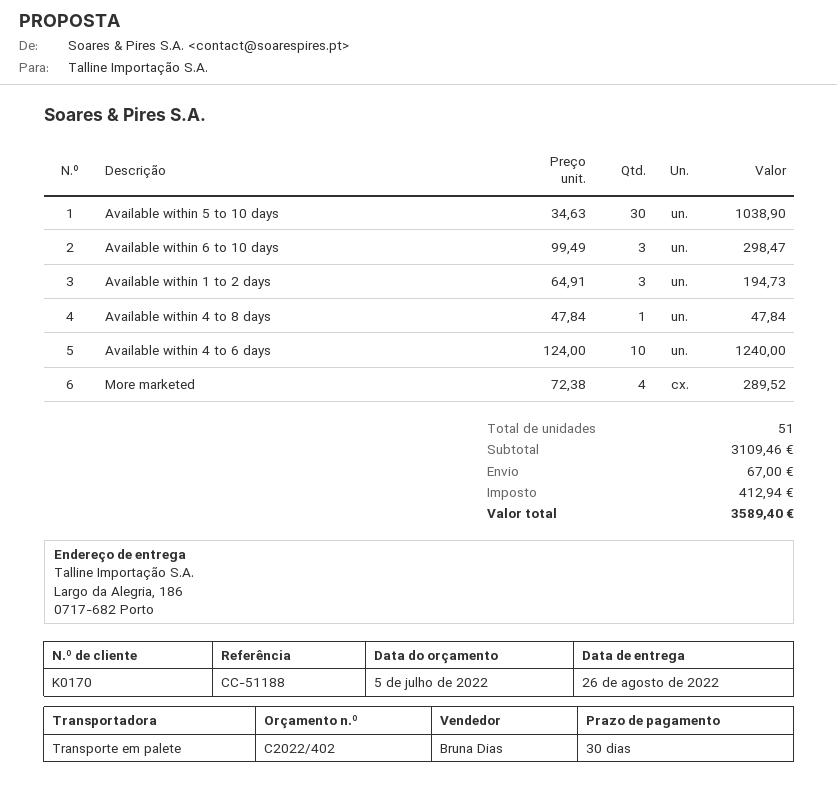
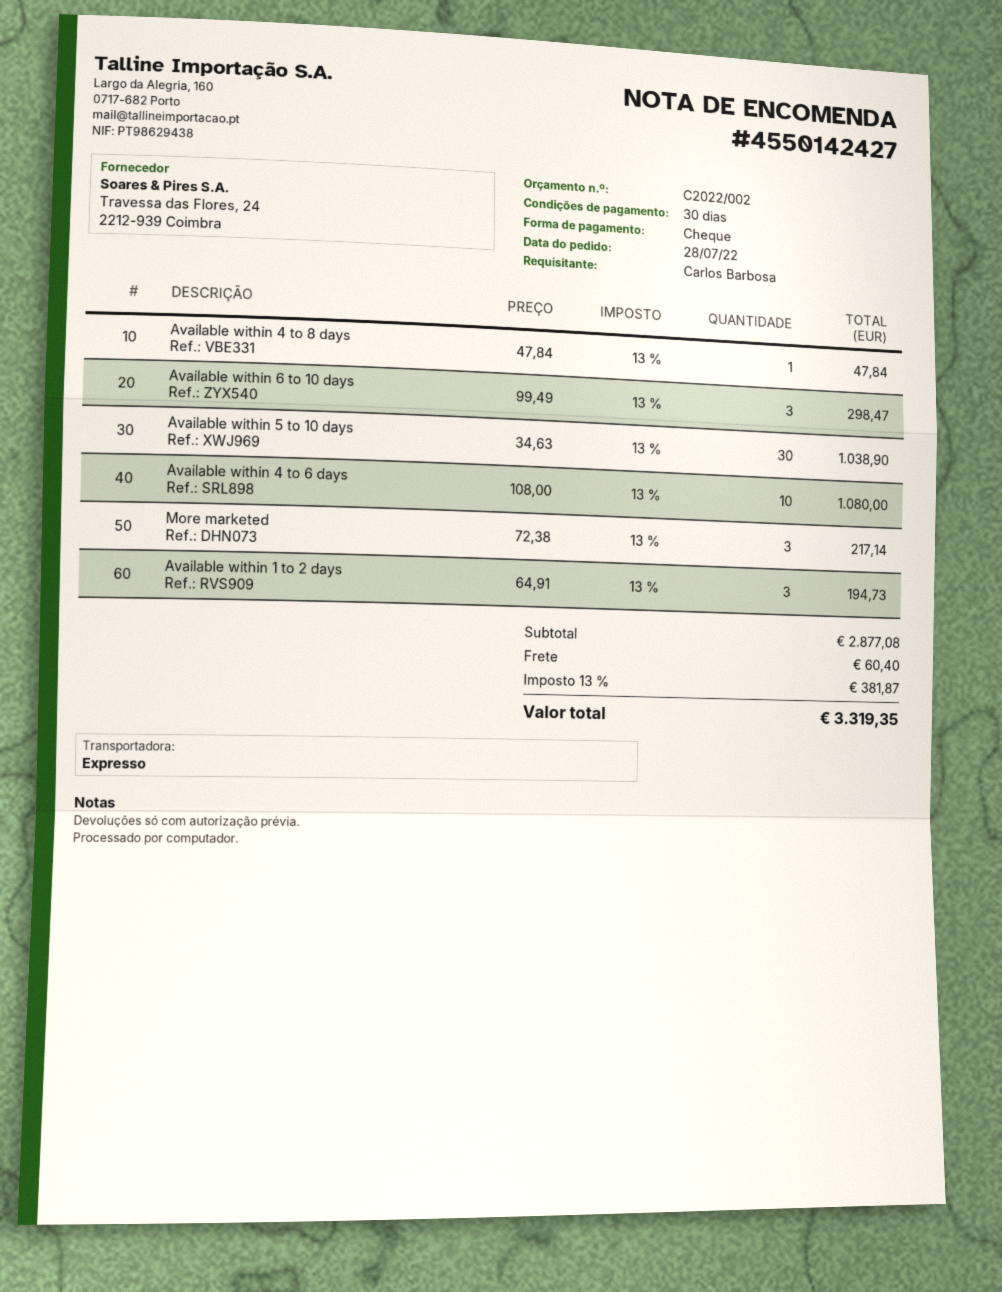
quote number: C2022/402 -> C2022/002
shipping method: pallet freight -> express
Available within 4 to 6 days: 10 x 124.00 = 1240.00 -> 10 x 108.00 = 1080.00
More marketed: 4 x 72.38 = 289.52 -> 3 x 72.38 = 217.14
subtotal: 3109.46 -> 2877.08
shipping: 67.00 -> 60.40
tax: 412.94 -> 381.87
total: 3589.40 -> 3319.35

